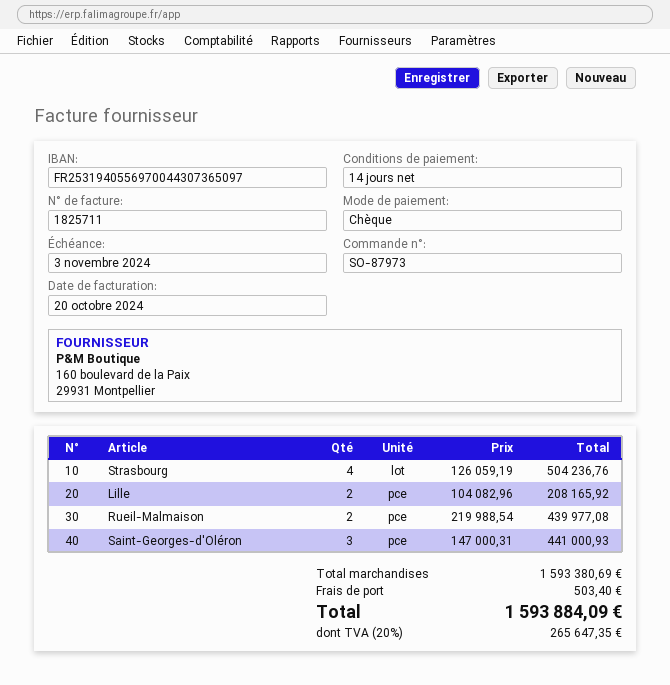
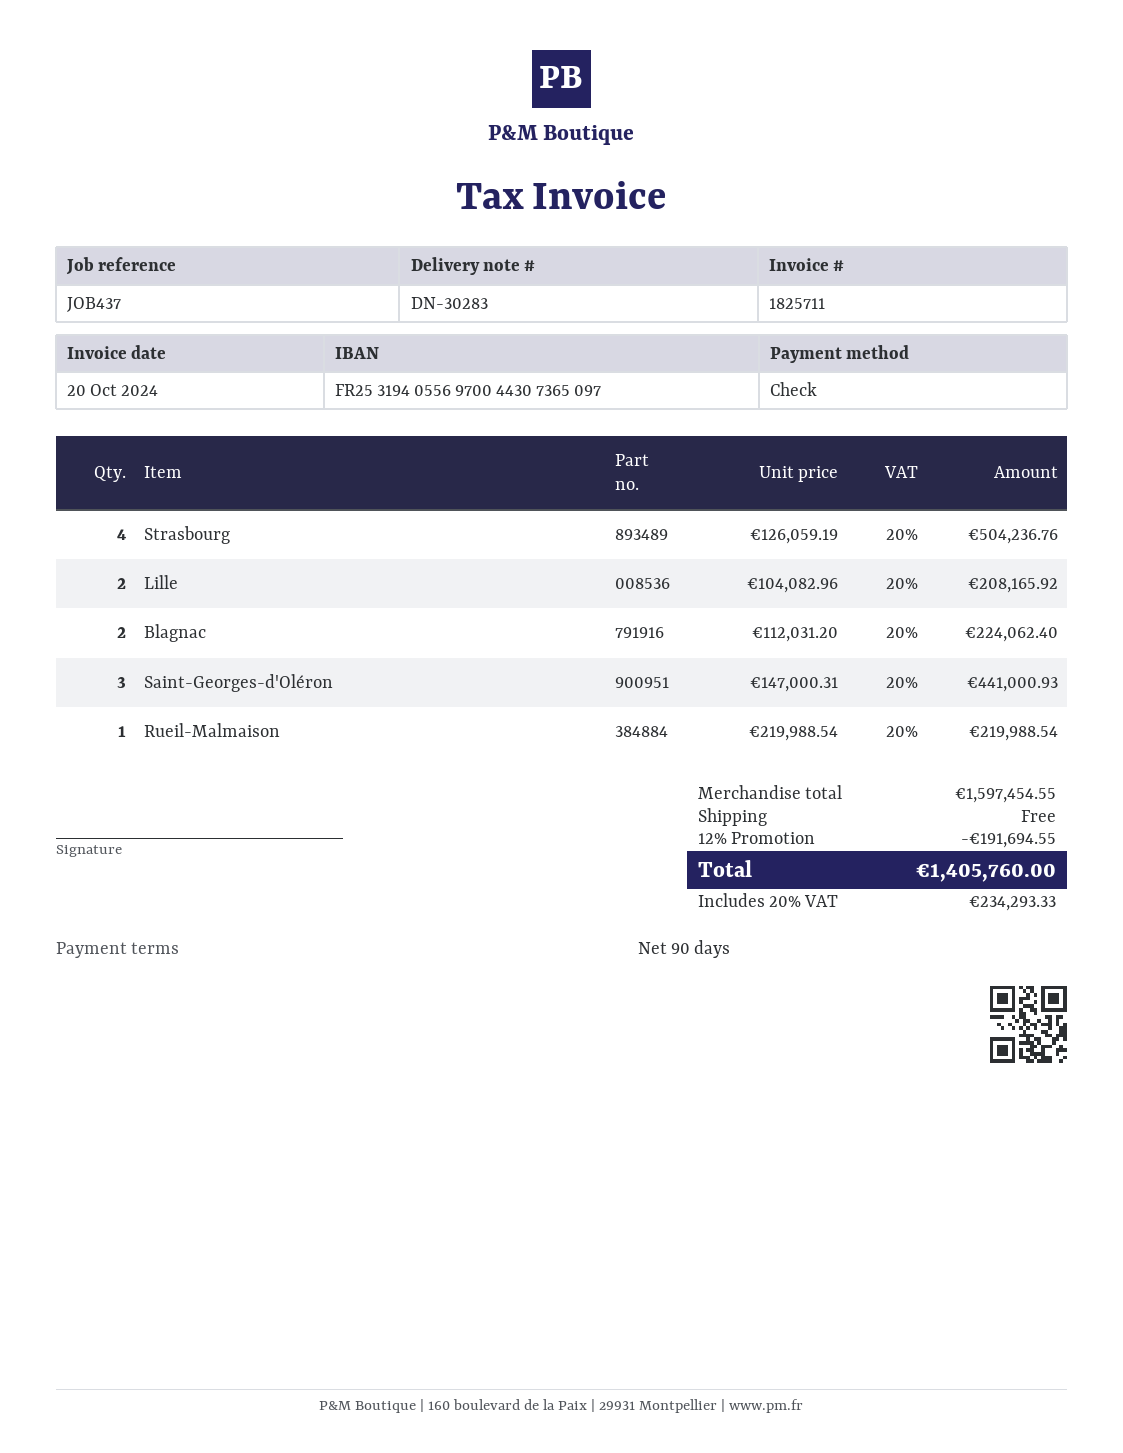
payment terms: 14 days -> 90 days
Rueil-Malmaison: 2 x 219988.54 = 439977.08 -> 1 x 219988.54 = 219988.54
Blagnac: none -> 2 x 112031.20 = 224062.40
subtotal: 1593380.69 -> 1597454.55
discount: none -> 12% = 191694.55
shipping: 503.40 -> 0.00
tax: 20% = 265647.35 -> 20% = 234293.33
total: 1593884.09 -> 1405760.00

